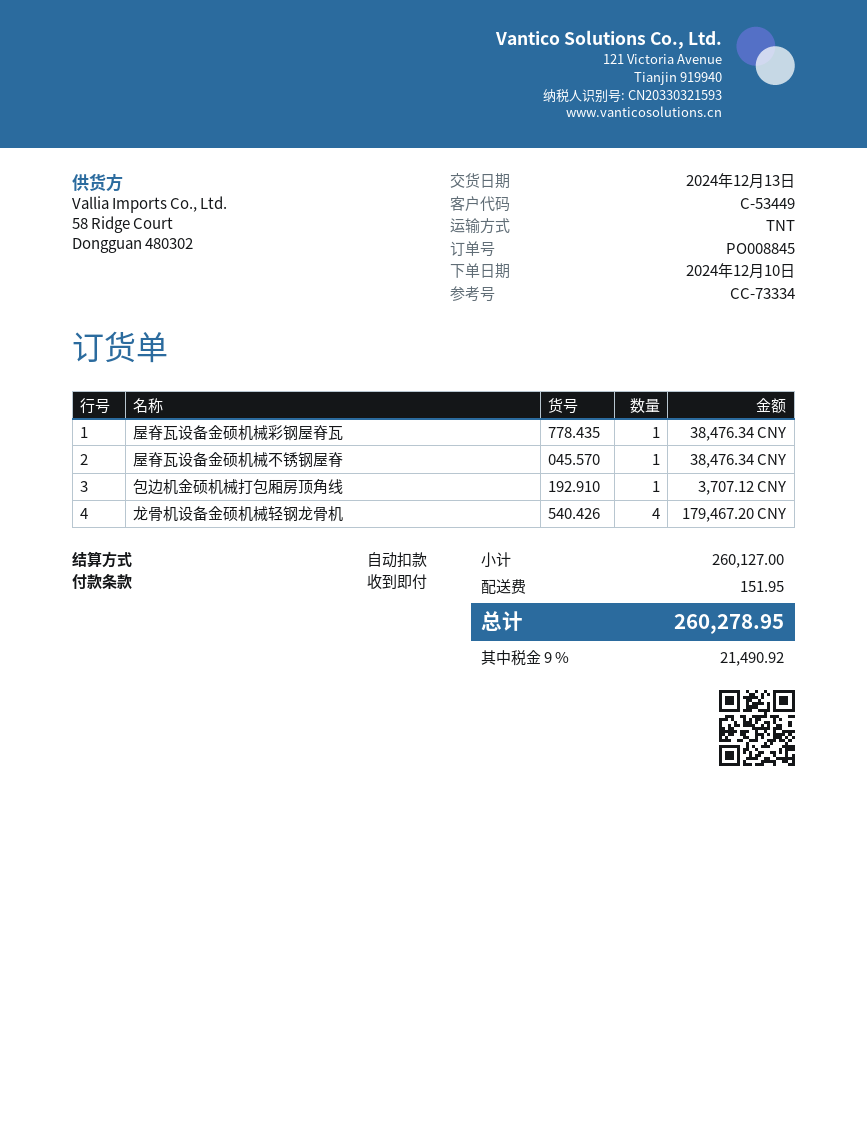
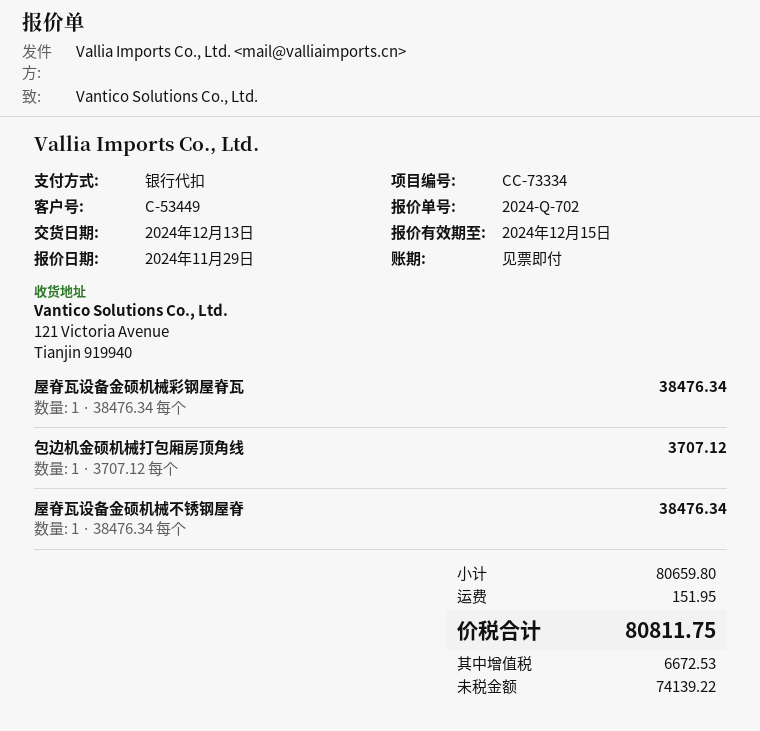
龙骨机设备金硕机械轻钢龙骨机: 4 for 179467.20 -> none
subtotal: 260127.00 -> 80659.80
tax: 21490.92 -> 6672.53
total: 260278.95 -> 80811.75

